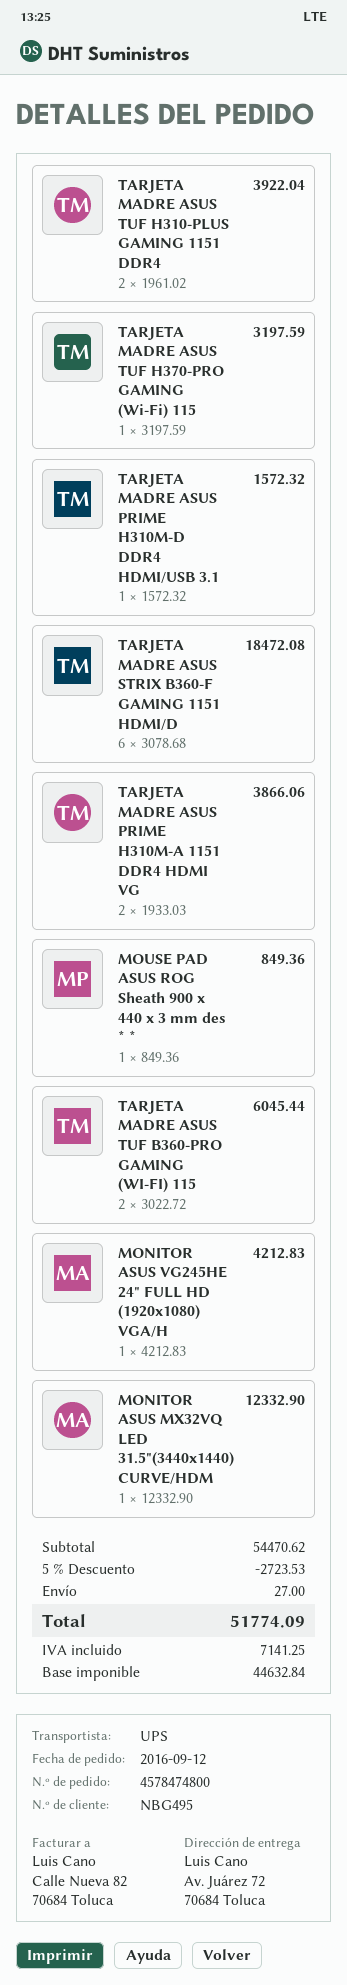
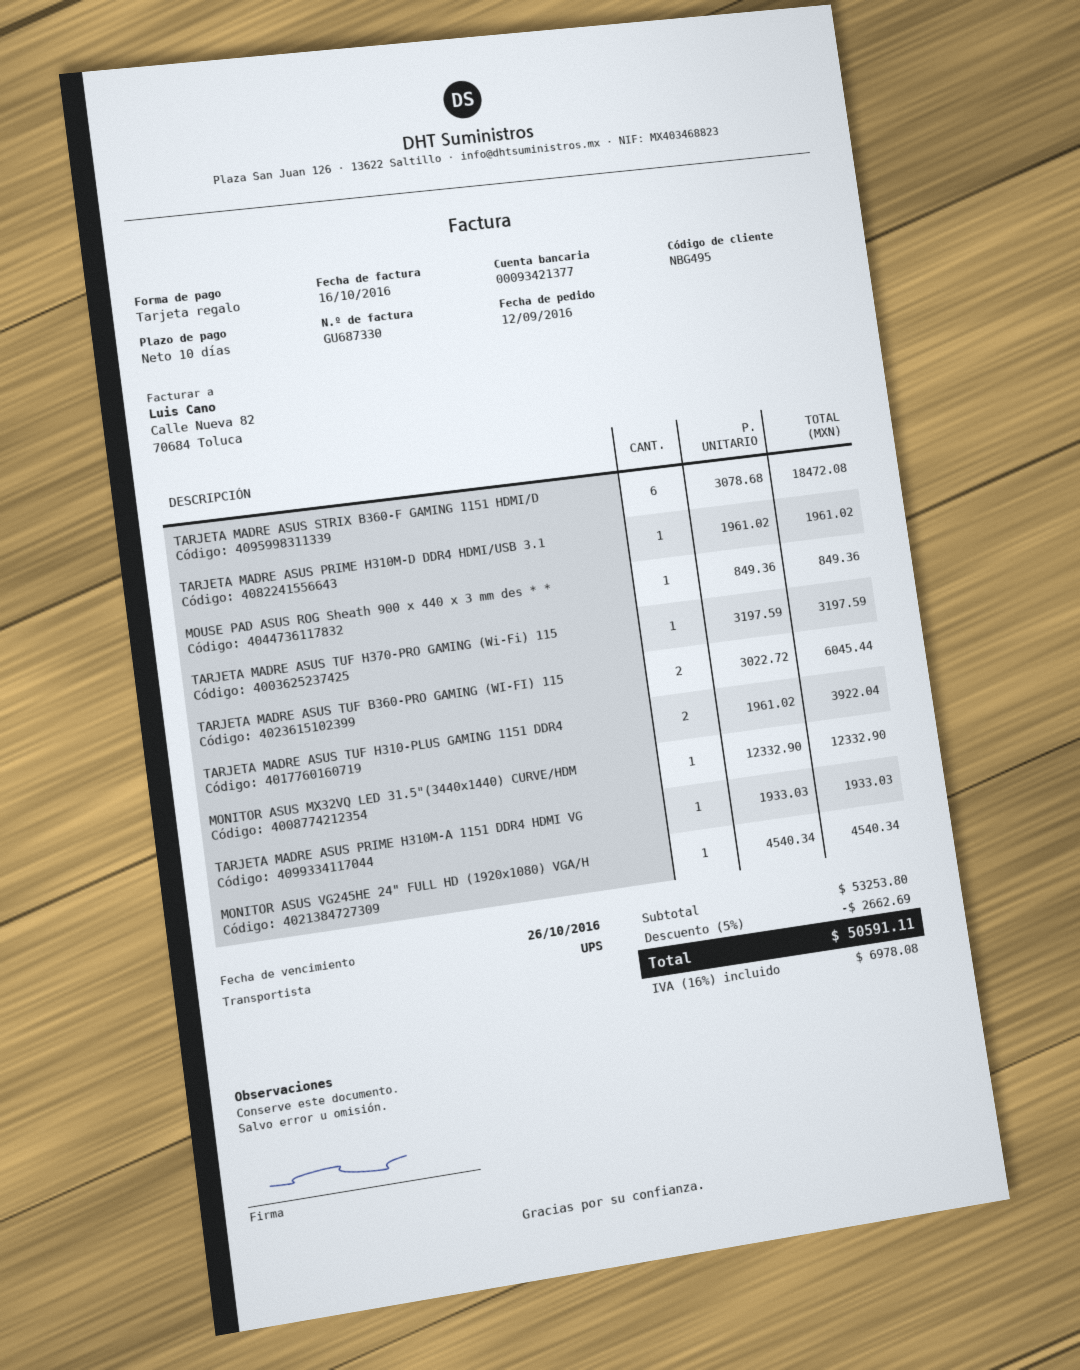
TARJETA MADRE ASUS PRIME H310M-D DDR4 HDMI/USB 3.1: 1 x 1572.32 = 1572.32 -> 1 x 1961.02 = 1961.02
TARJETA MADRE ASUS PRIME H310M-A 1151 DDR4 HDMI VG: 2 x 1933.03 = 3866.06 -> 1 x 1933.03 = 1933.03
MONITOR ASUS VG245HE 24" FULL HD (1920x1080) VGA/H: 1 x 4212.83 = 4212.83 -> 1 x 4540.34 = 4540.34
subtotal: 54470.62 -> 53253.80
discount: 5% = 2723.53 -> 5% = 2662.69
shipping: 27.00 -> none
tax: 7141.25 -> 6978.08
total: 51774.09 -> 50591.11

